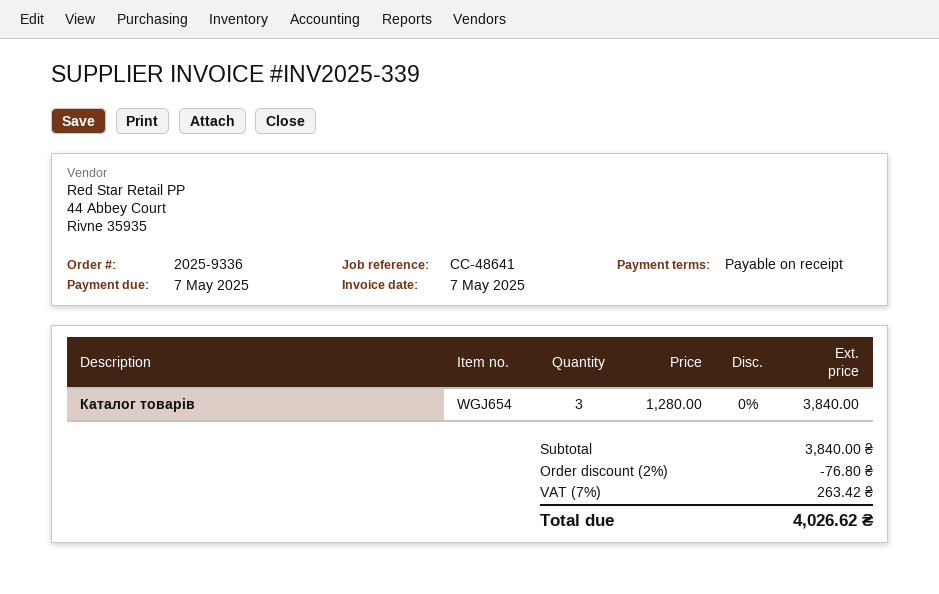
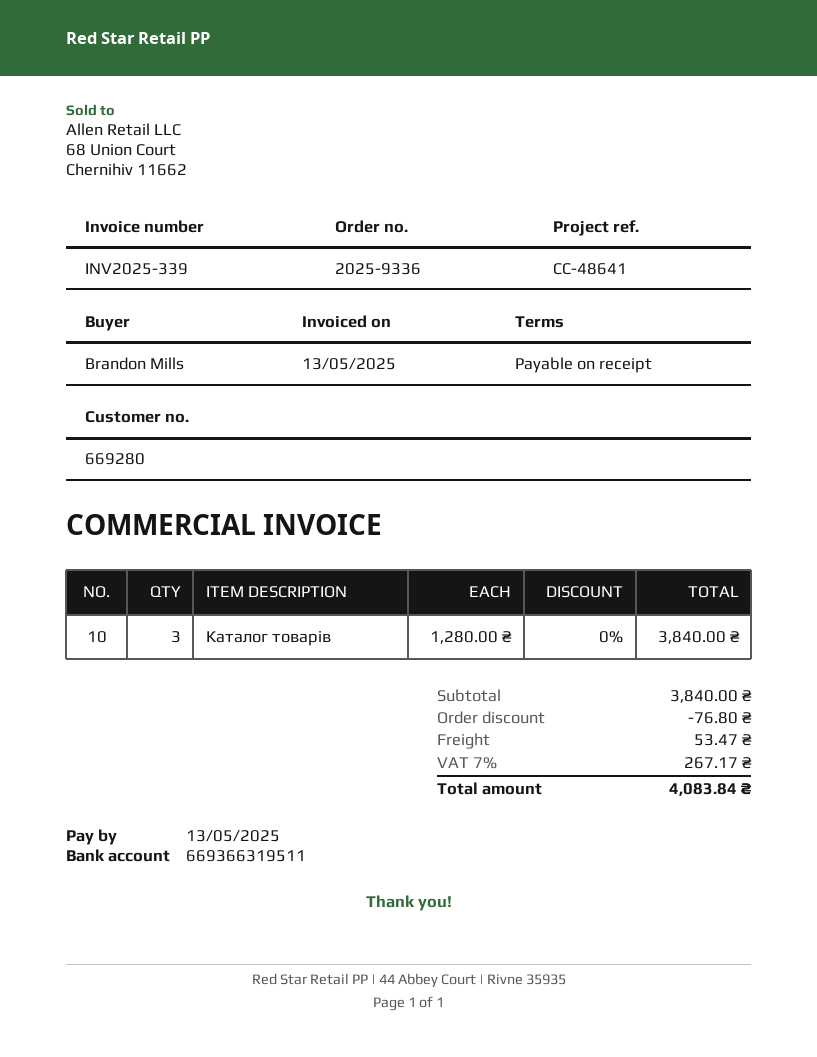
invoice date: 2025-05-07 -> 2025-05-13
due date: 2025-05-07 -> 2025-05-13
shipping: none -> 53.47
tax: 7% = 263.42 -> 7% = 267.17
total: 4026.62 -> 4083.84

